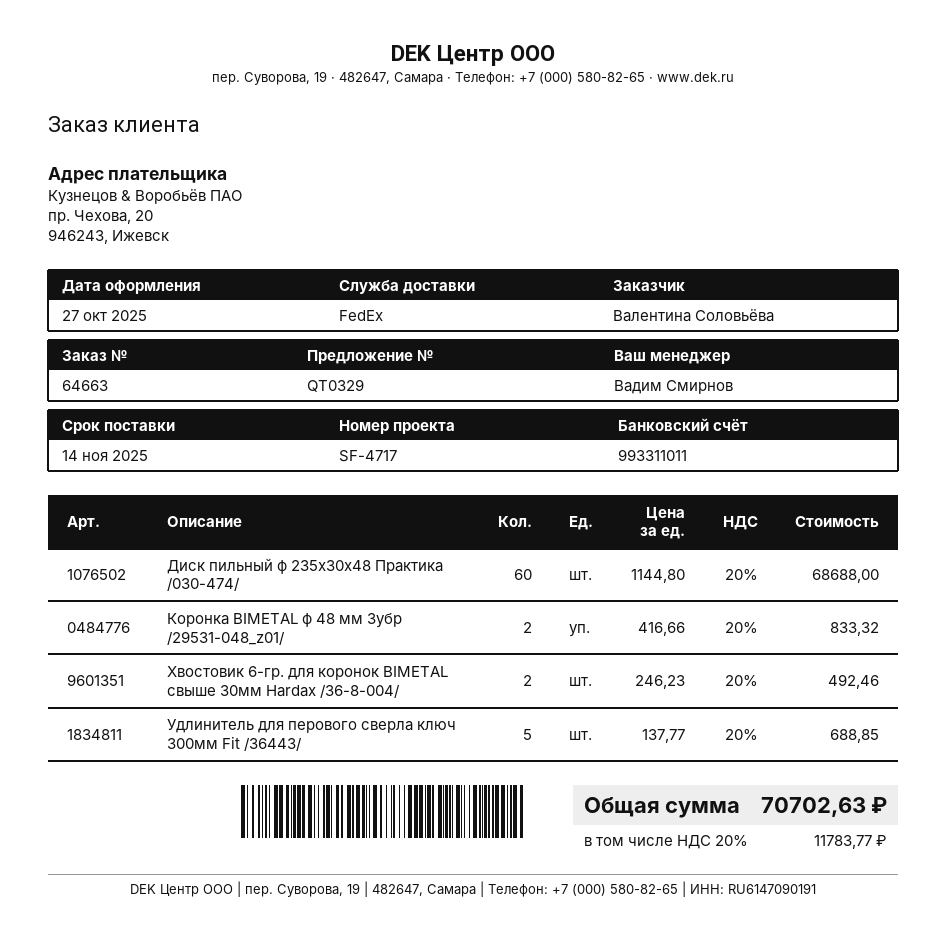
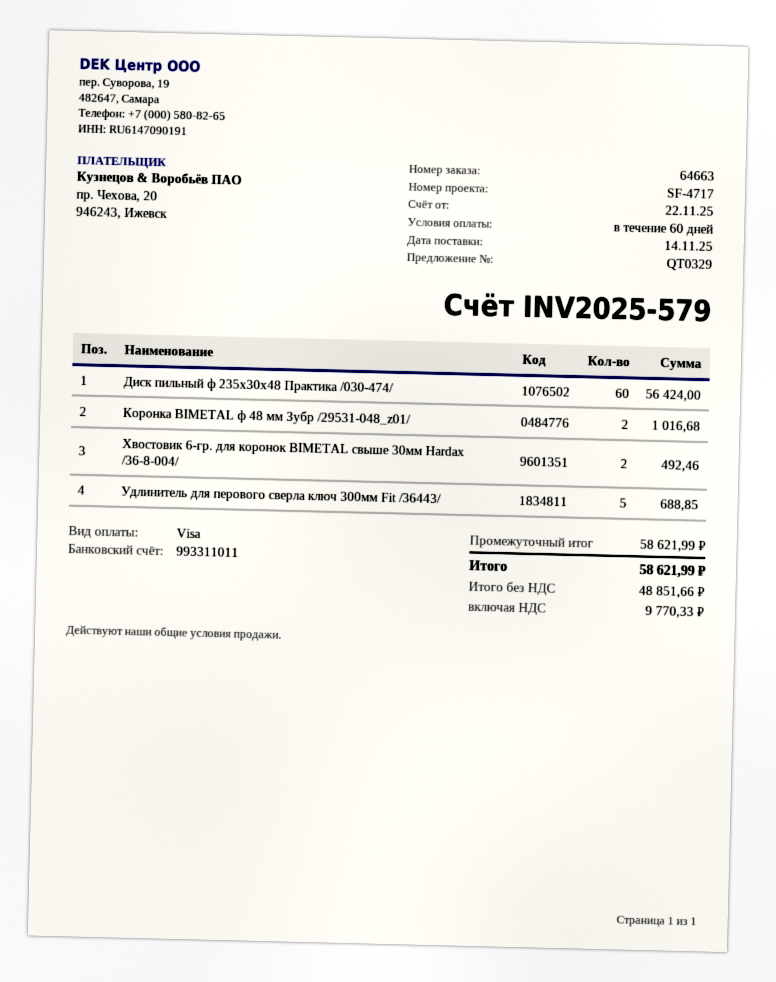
Диск пильный ф 235х30х48 Практика /030-474/: 60 for 68688.00 -> 60 for 56424.00
Коронка BIMETAL ф 48 мм Зубр /29531-048_z01/: 2 for 833.32 -> 2 for 1016.68
tax: 11783.77 -> 9770.33
total: 70702.63 -> 58621.99

